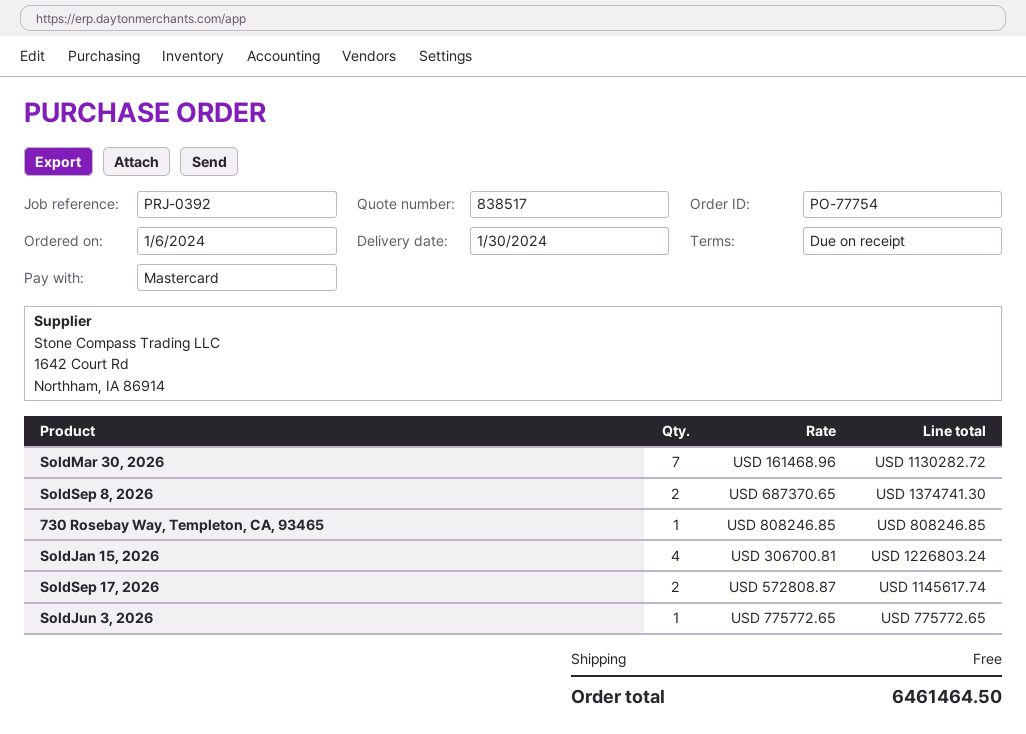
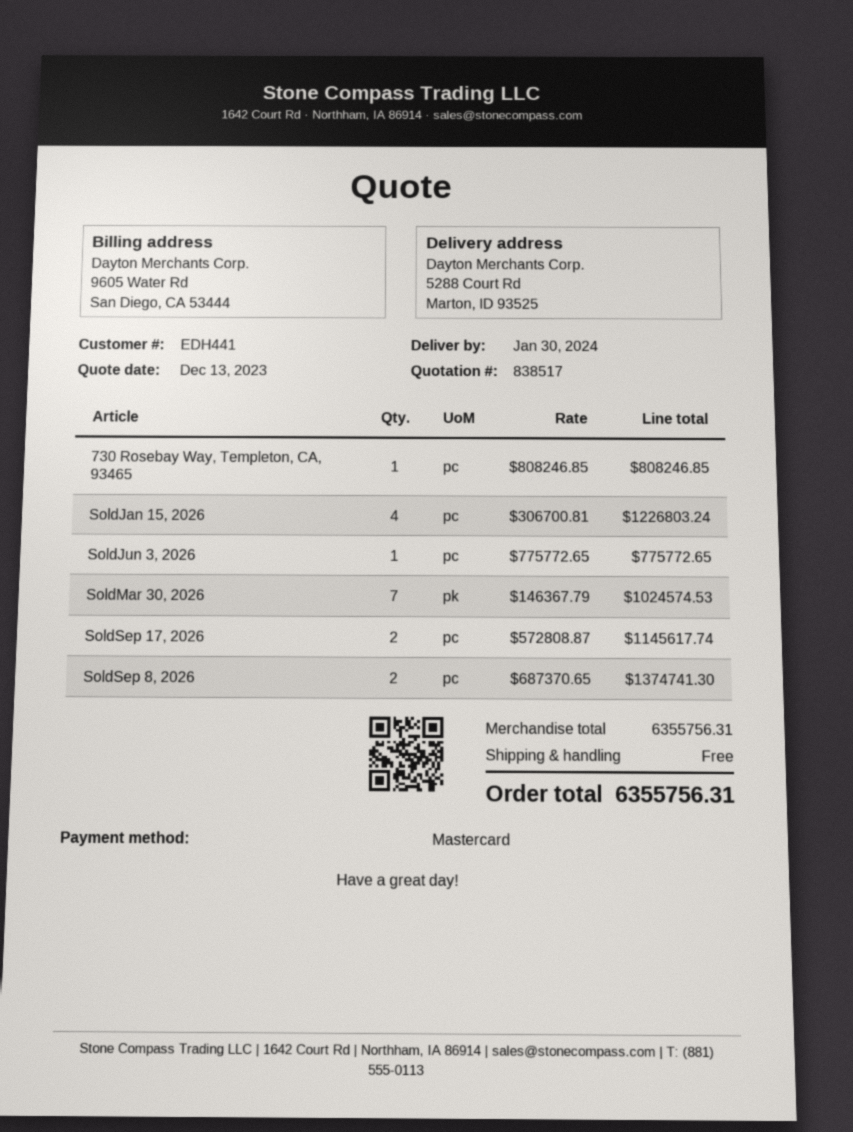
SoldMar 30, 2026: 7 x 161468.96 = 1130282.72 -> 7 x 146367.79 = 1024574.53
total: 6461464.50 -> 6355756.31

